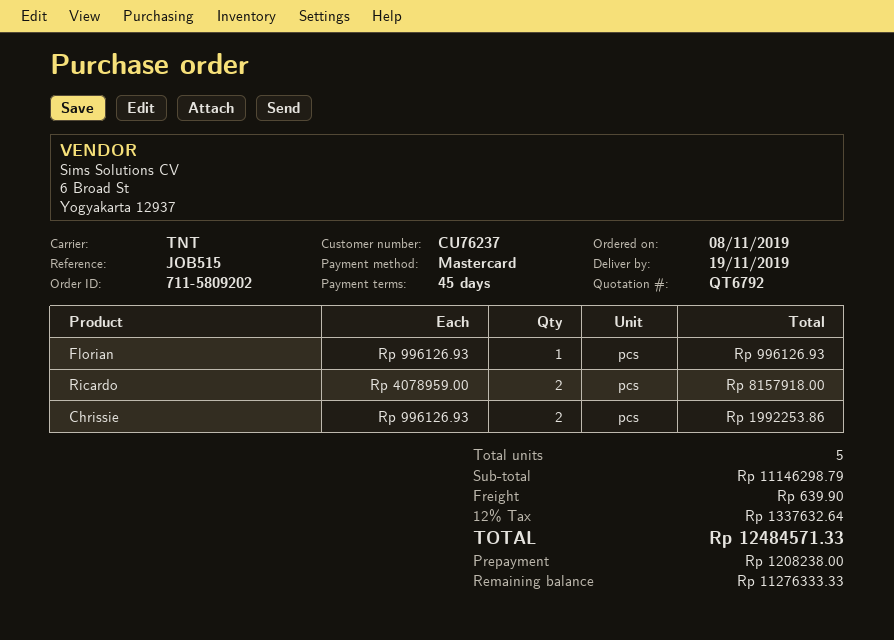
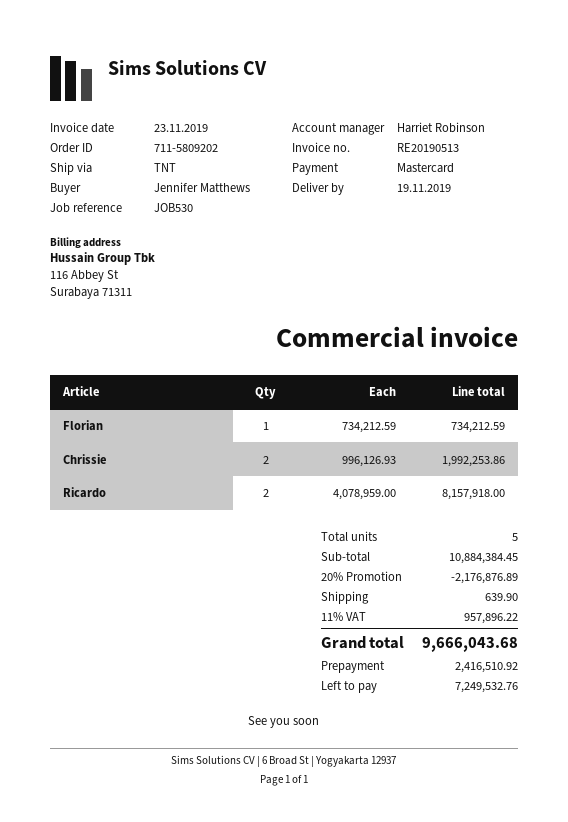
reference: JOB515 -> JOB530
Florian: 1 x 996126.93 = 996126.93 -> 1 x 734212.59 = 734212.59
subtotal: 11146298.79 -> 10884384.45
discount: none -> 20% = 2176876.89
tax: 12% = 1337632.64 -> 11% = 957896.22
total: 12484571.33 -> 9666043.68
deposit: 1208238.00 -> 2416510.92
balance: 11276333.33 -> 7249532.76

